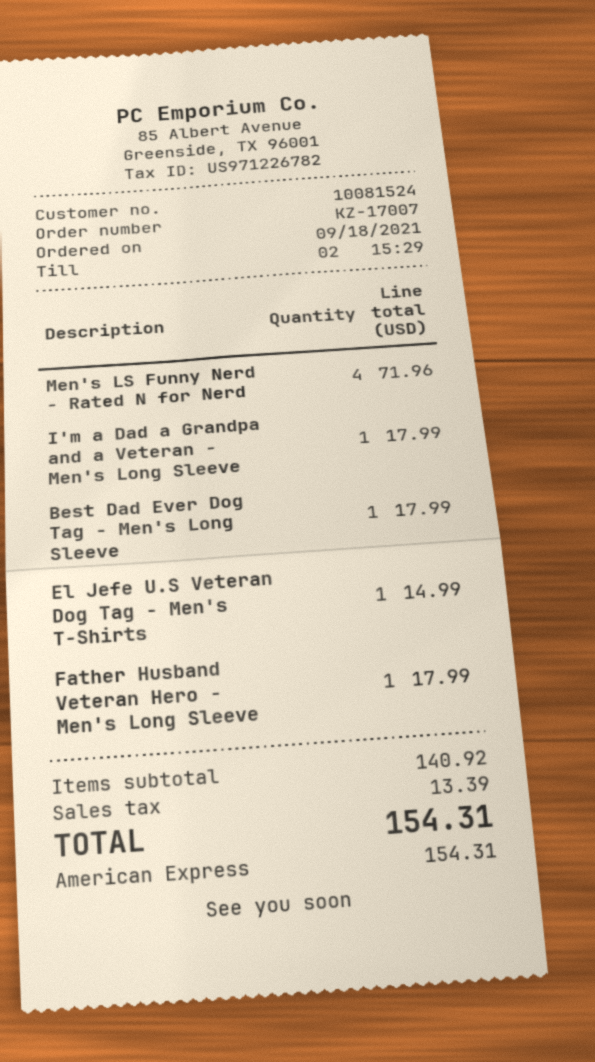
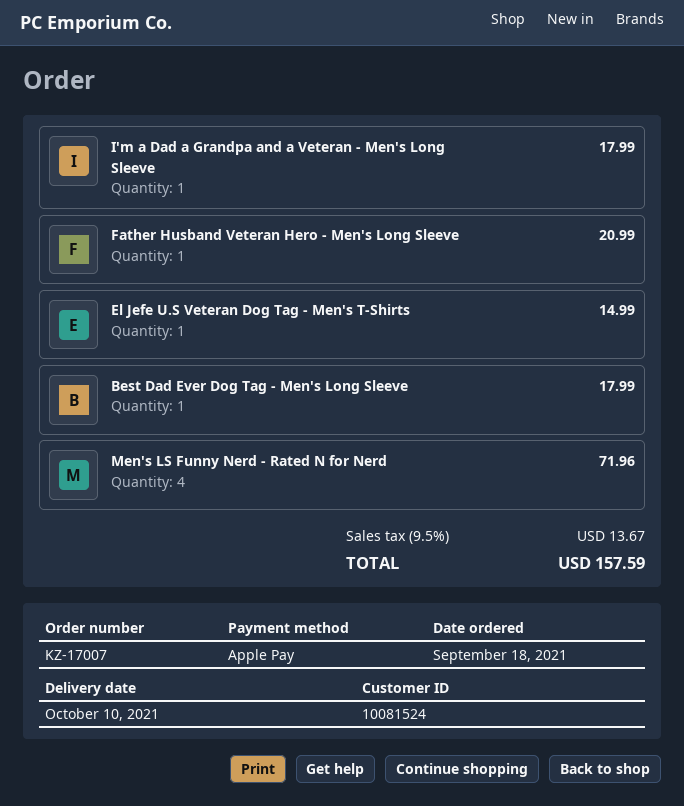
payment method: American Express -> Apple Pay
Father Husband Veteran Hero - Men's Long Sleeve: 1 for 17.99 -> 1 for 20.99
tax: 13.39 -> 13.67
total: 154.31 -> 157.59

